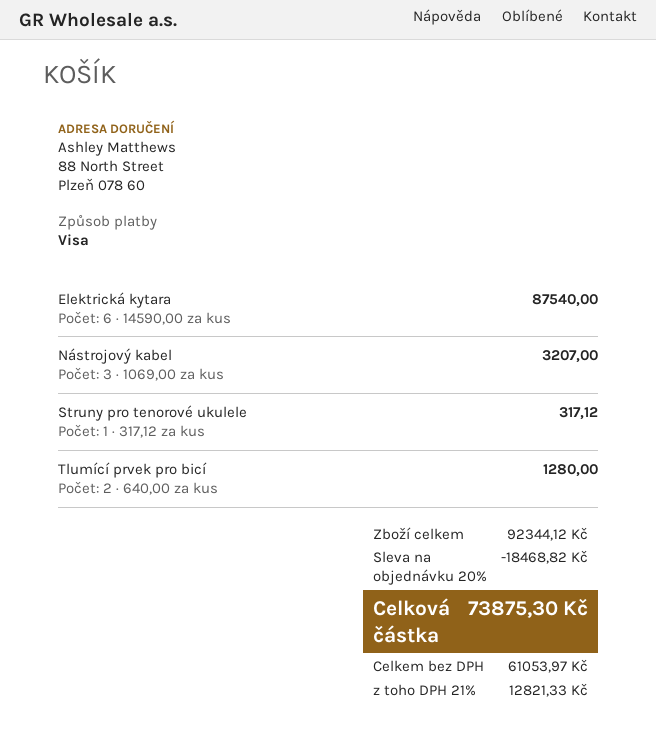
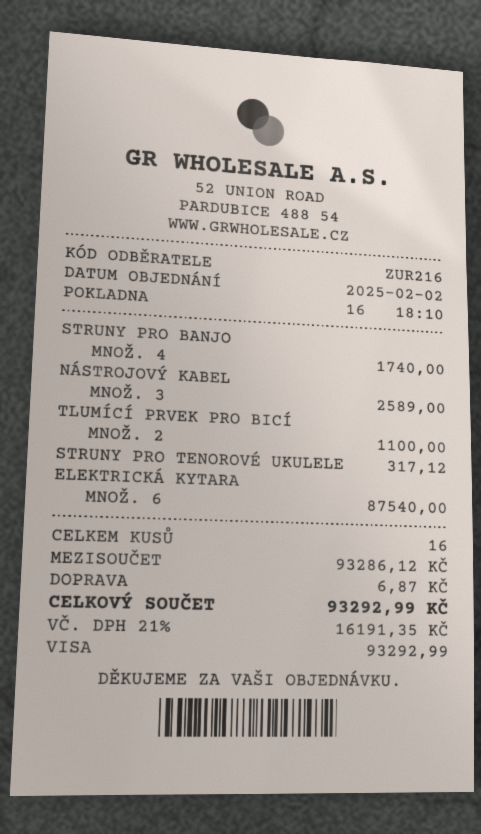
Nástrojový kabel: 3 for 3207.00 -> 3 for 2589.00
Tlumící prvek pro bicí: 2 for 1280.00 -> 2 for 1100.00
STRUNY PRO BANJO: none -> 4 for 1740.00
subtotal: 92344.12 -> 93286.12
discount: 20% = 18468.82 -> none
shipping: none -> 6.87
tax: 21% = 12821.33 -> 21% = 16191.35
total: 73875.30 -> 93292.99

